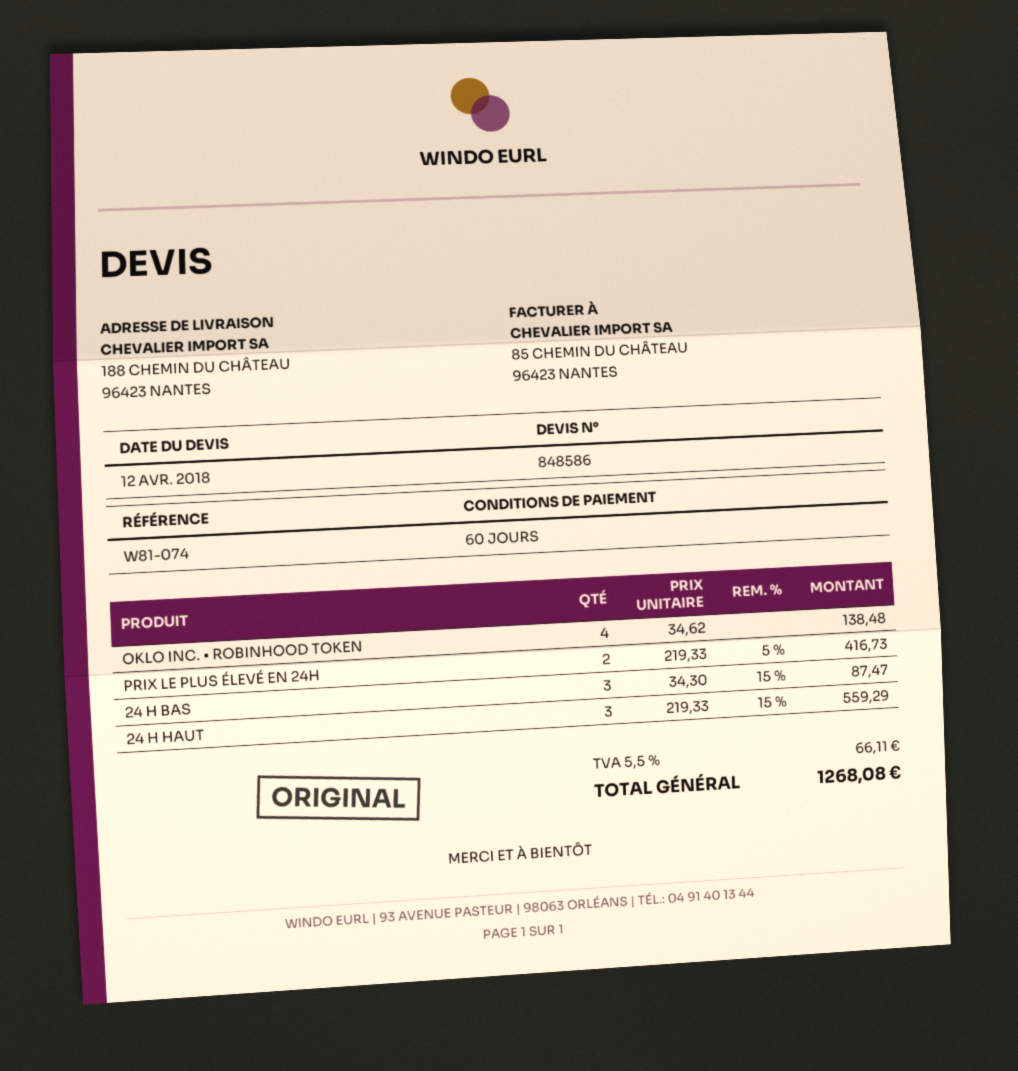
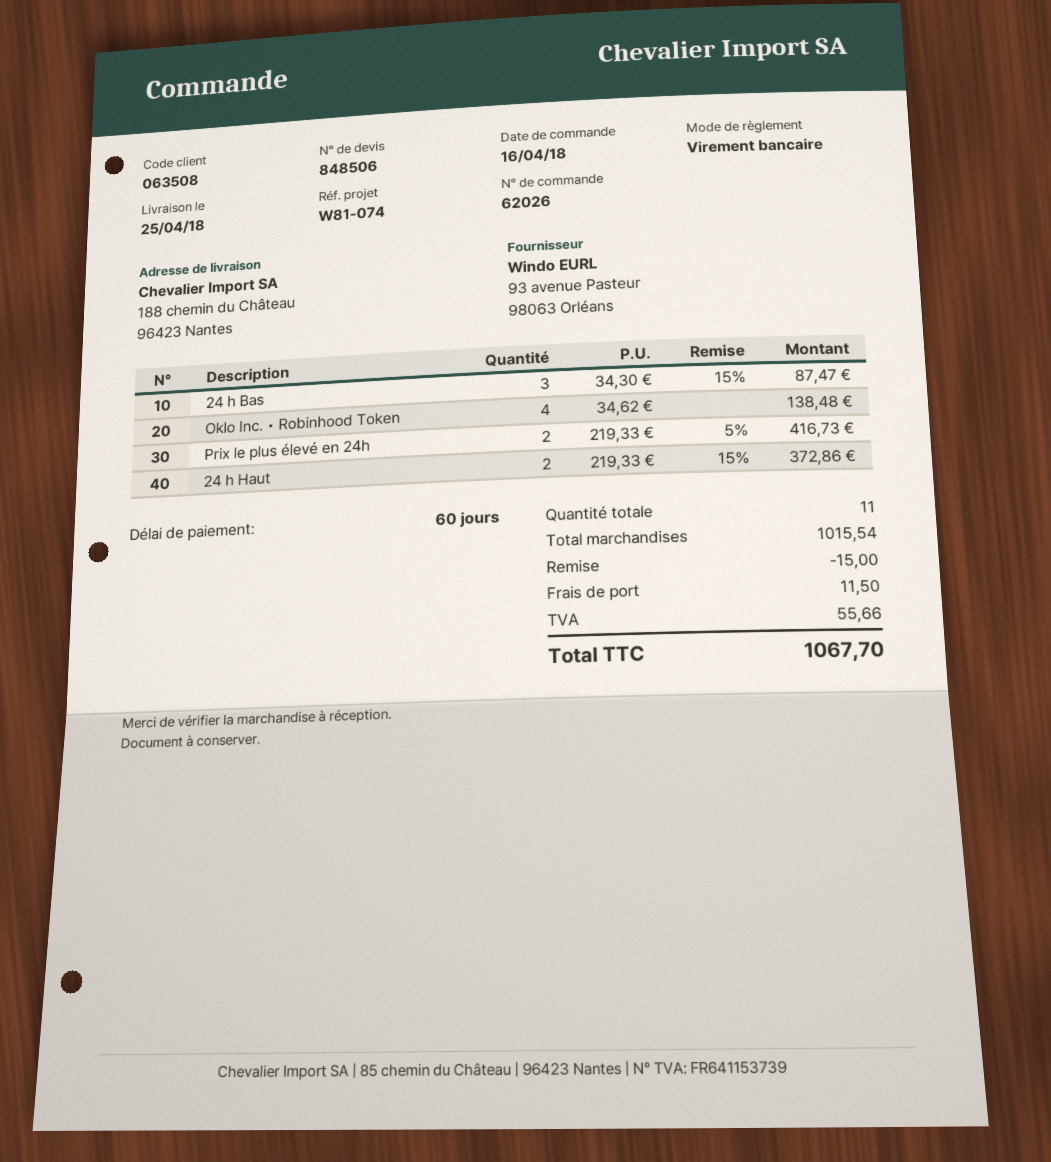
quote number: 848586 -> 848506
24 H HAUT: 3 x 219.33 - 15% = 559.29 -> 2 x 219.33 - 15% = 372.86
discount: none -> 15.00
shipping: none -> 11.50
tax: 66.11 -> 55.66
total: 1268.08 -> 1067.70

